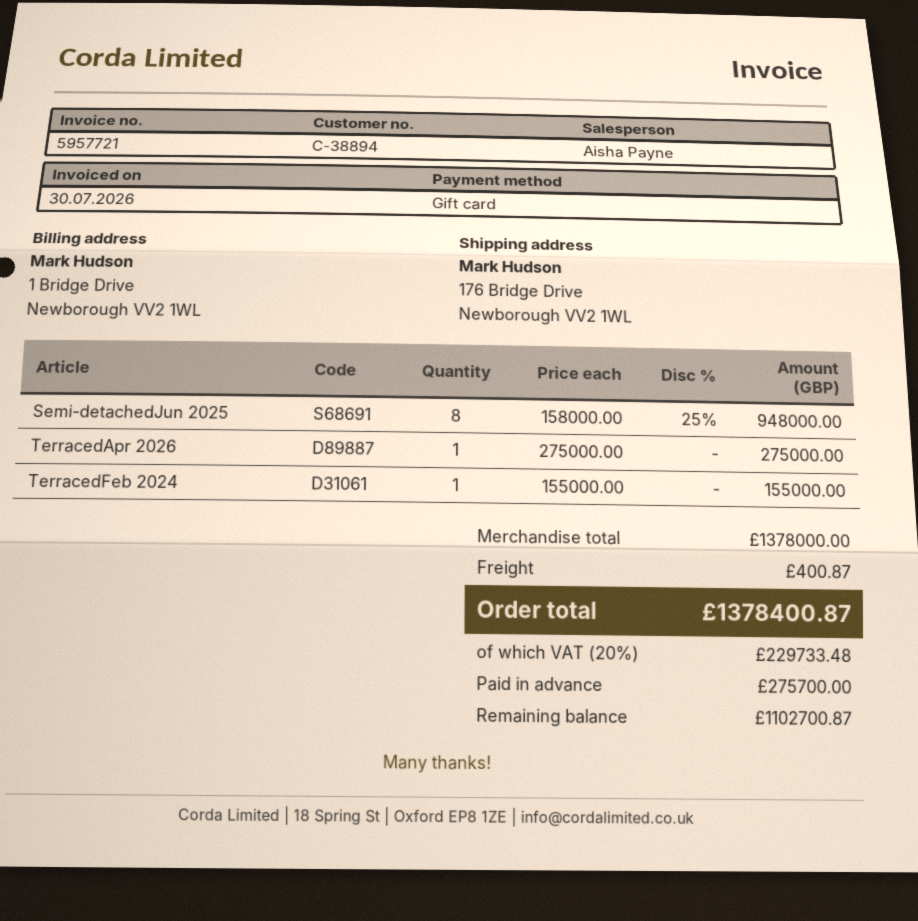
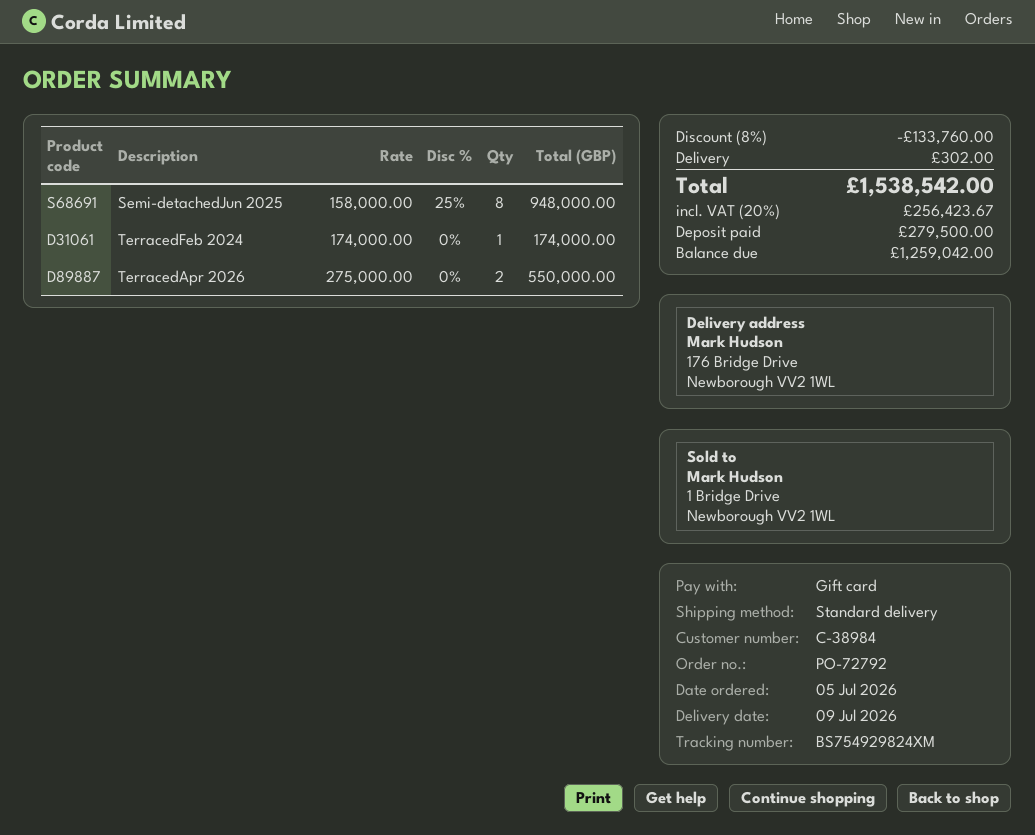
customer number: C-38894 -> C-38984
TerracedApr 2026: 1 x 275000.00 = 275000.00 -> 2 x 275000.00 = 550000.00
TerracedFeb 2024: 1 x 155000.00 = 155000.00 -> 1 x 174000.00 = 174000.00
discount: none -> 8% = 133760.00
shipping: 400.87 -> 302.00
tax: 20% = 229733.48 -> 20% = 256423.67
total: 1378400.87 -> 1538542.00
deposit: 275700.00 -> 279500.00
balance: 1102700.87 -> 1259042.00

